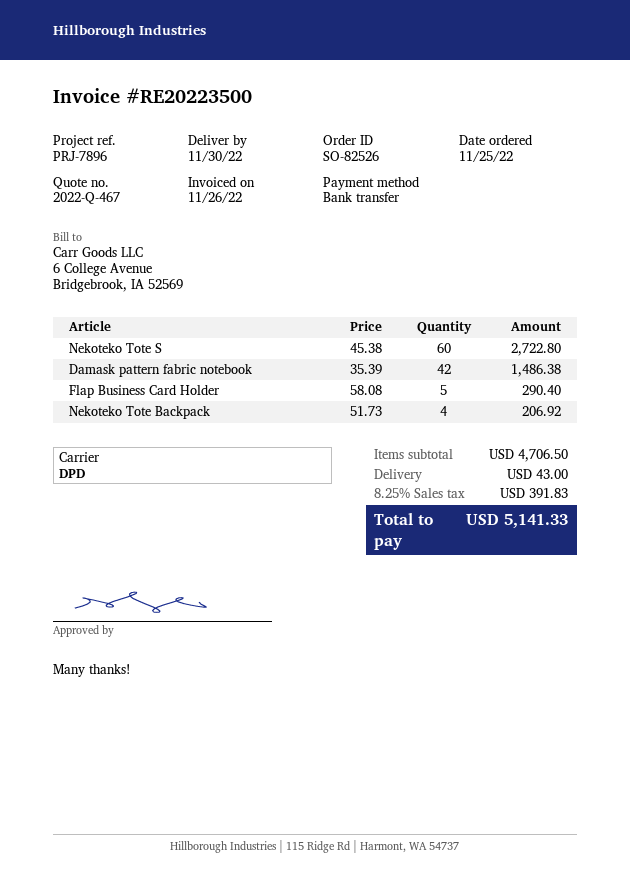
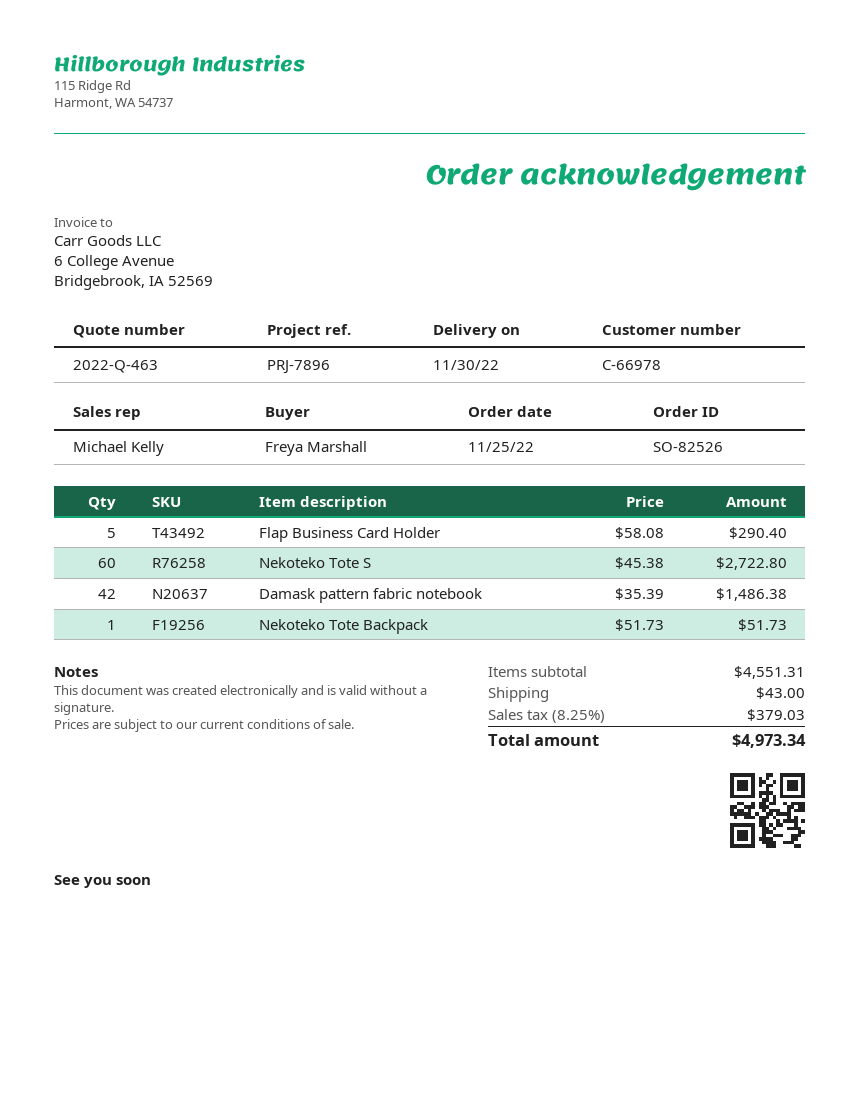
quote number: 2022-Q-467 -> 2022-Q-463
Nekoteko Tote Backpack: 4 x 51.73 = 206.92 -> 1 x 51.73 = 51.73
subtotal: 4706.50 -> 4551.31
tax: 8.25% = 391.83 -> 8.25% = 379.03
total: 5141.33 -> 4973.34

